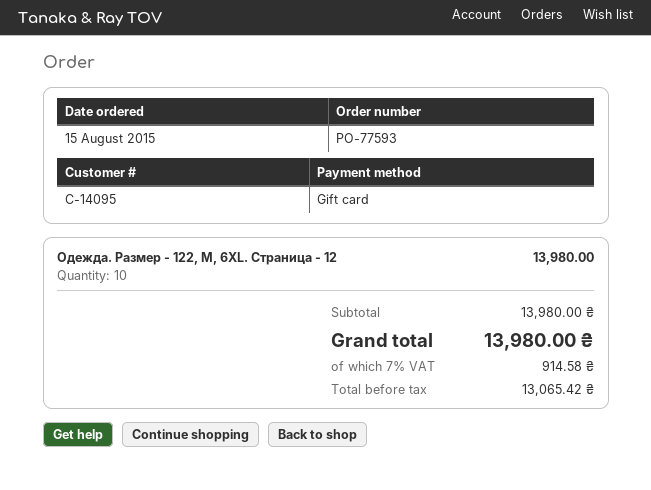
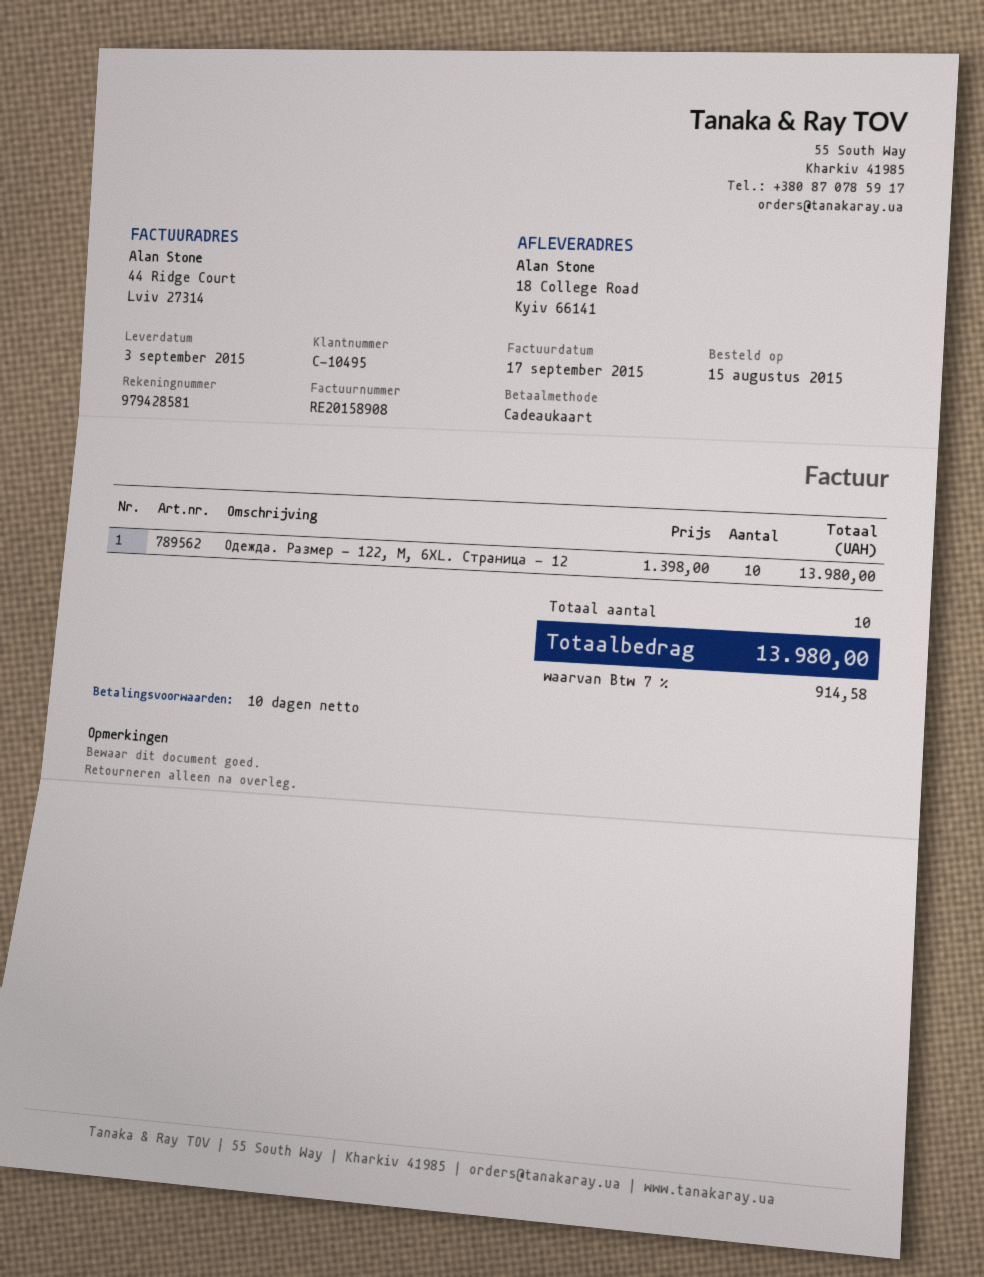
customer number: C-14095 -> C-10495

